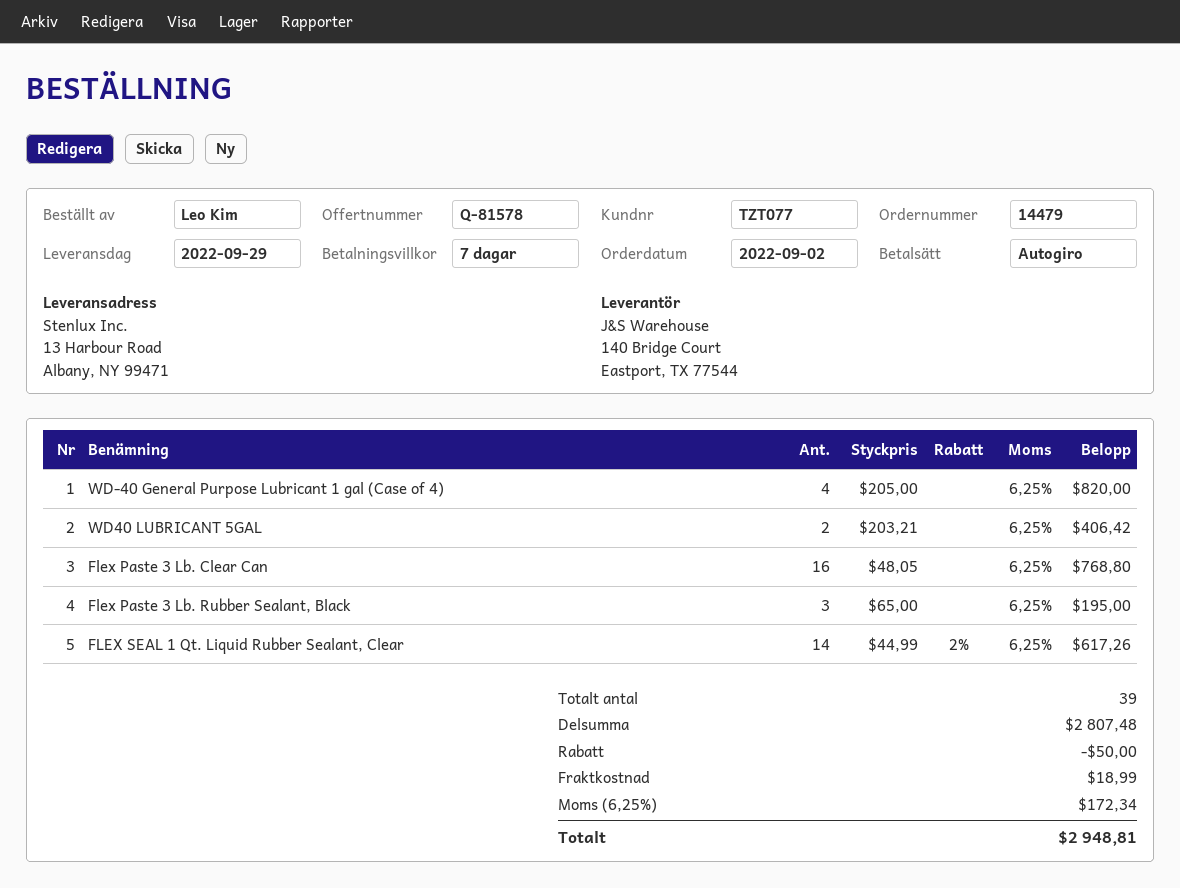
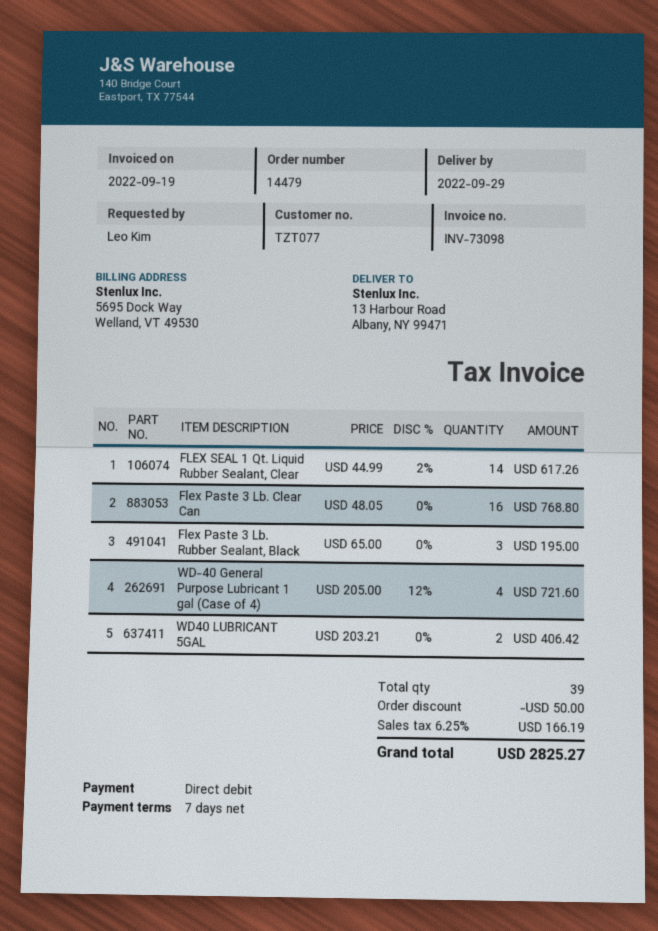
WD-40 General Purpose Lubricant 1 gal (Case of 4): 4 x 205.00 = 820.00 -> 4 x 205.00 - 12% = 721.60
shipping: 18.99 -> none
tax: 6.25% = 172.34 -> 6.25% = 166.19
total: 2948.81 -> 2825.27

